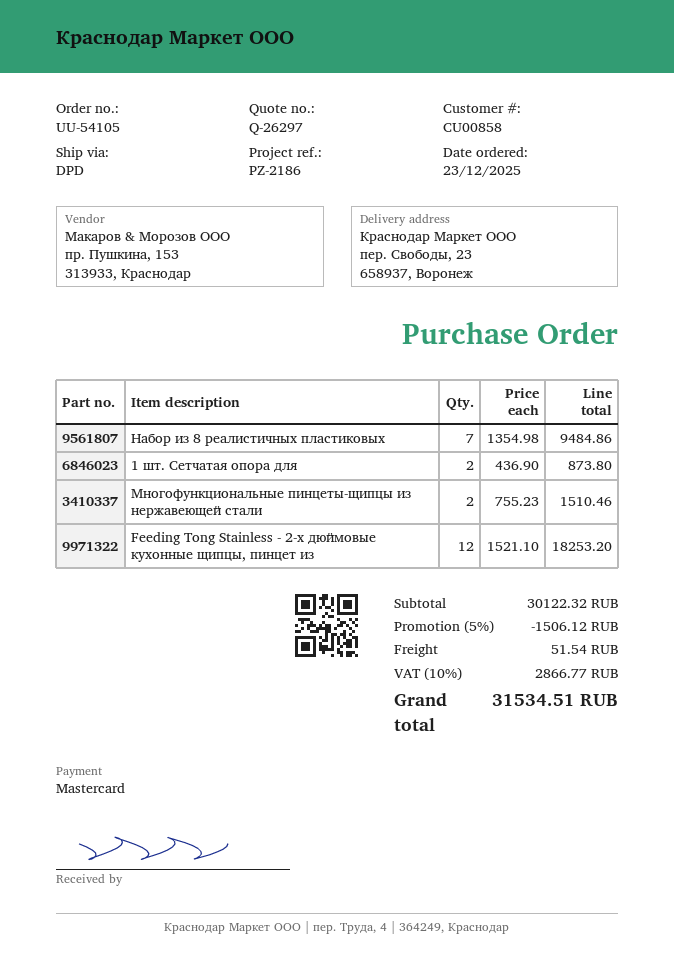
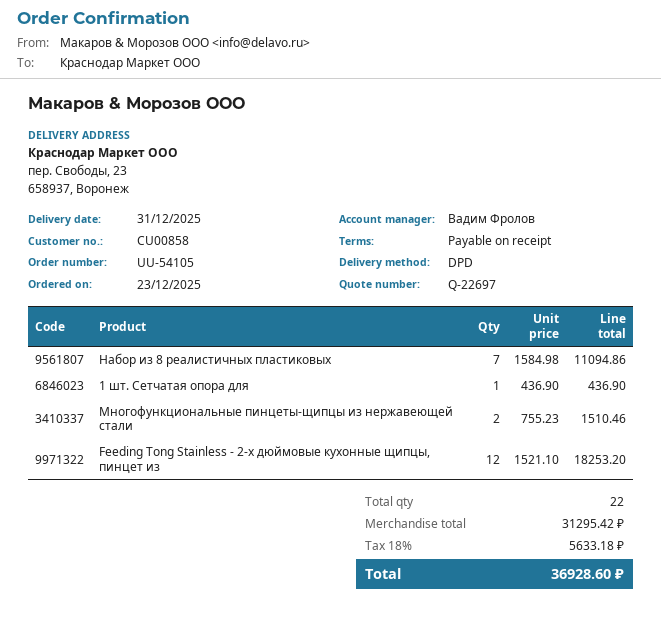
quote number: Q-26297 -> Q-22697
Набор из 8 реалистичных пластиковых: 7 x 1354.98 = 9484.86 -> 7 x 1584.98 = 11094.86
1 шт. Сетчатая опора для: 2 x 436.90 = 873.80 -> 1 x 436.90 = 436.90
subtotal: 30122.32 -> 31295.42
discount: 5% = 1506.12 -> none
shipping: 51.54 -> none
tax: 10% = 2866.77 -> 18% = 5633.18
total: 31534.51 -> 36928.60

